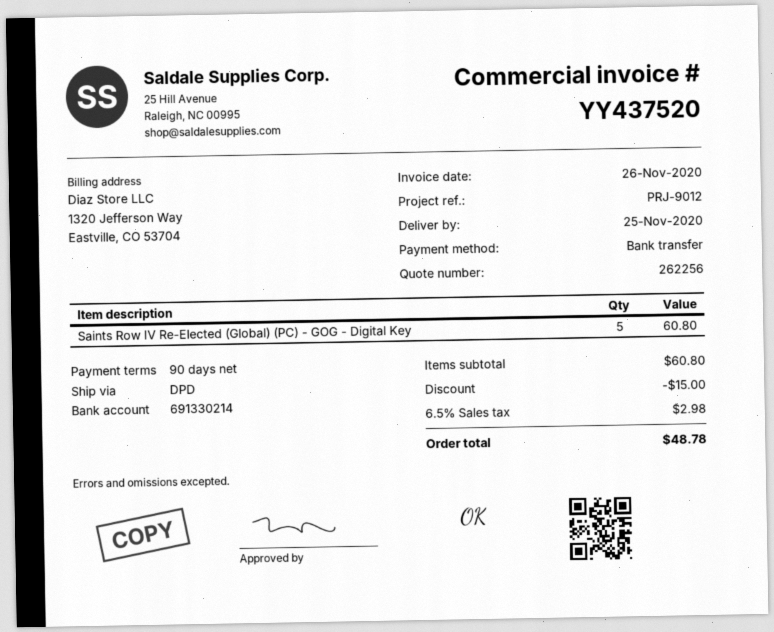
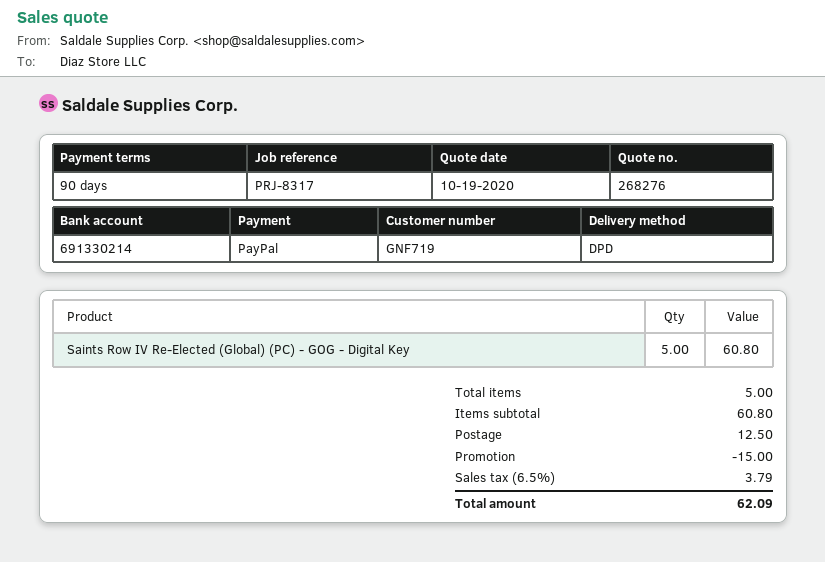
quote number: 262256 -> 268276
reference: PRJ-9012 -> PRJ-8317
payment method: bank transfer -> PayPal
shipping: none -> 12.50
tax: 6.5% = 2.98 -> 6.5% = 3.79
total: 48.78 -> 62.09

